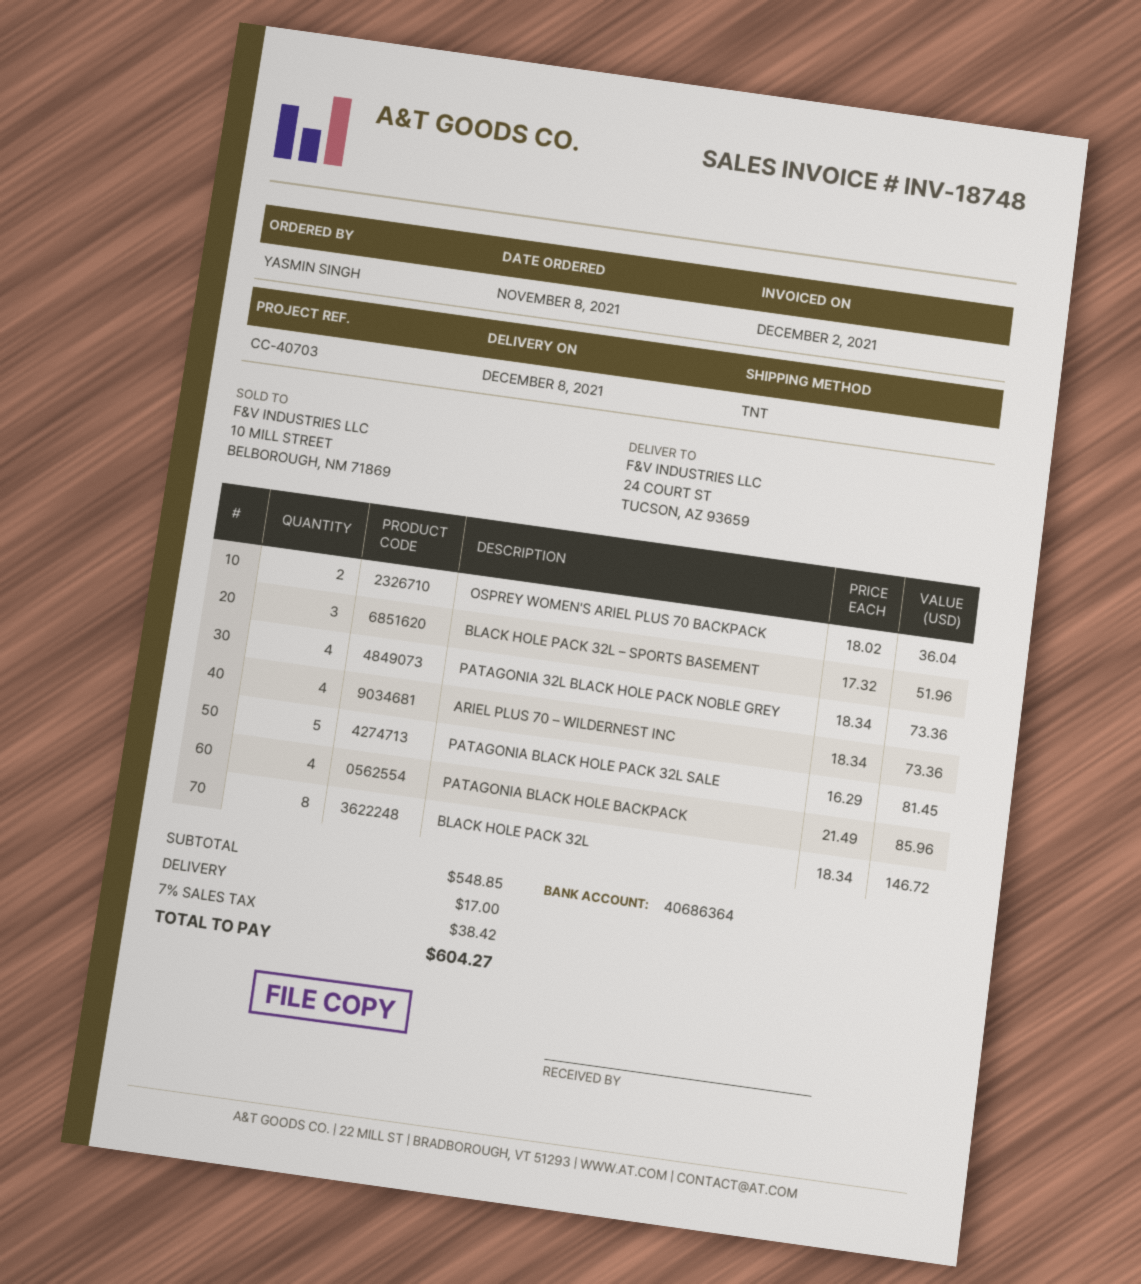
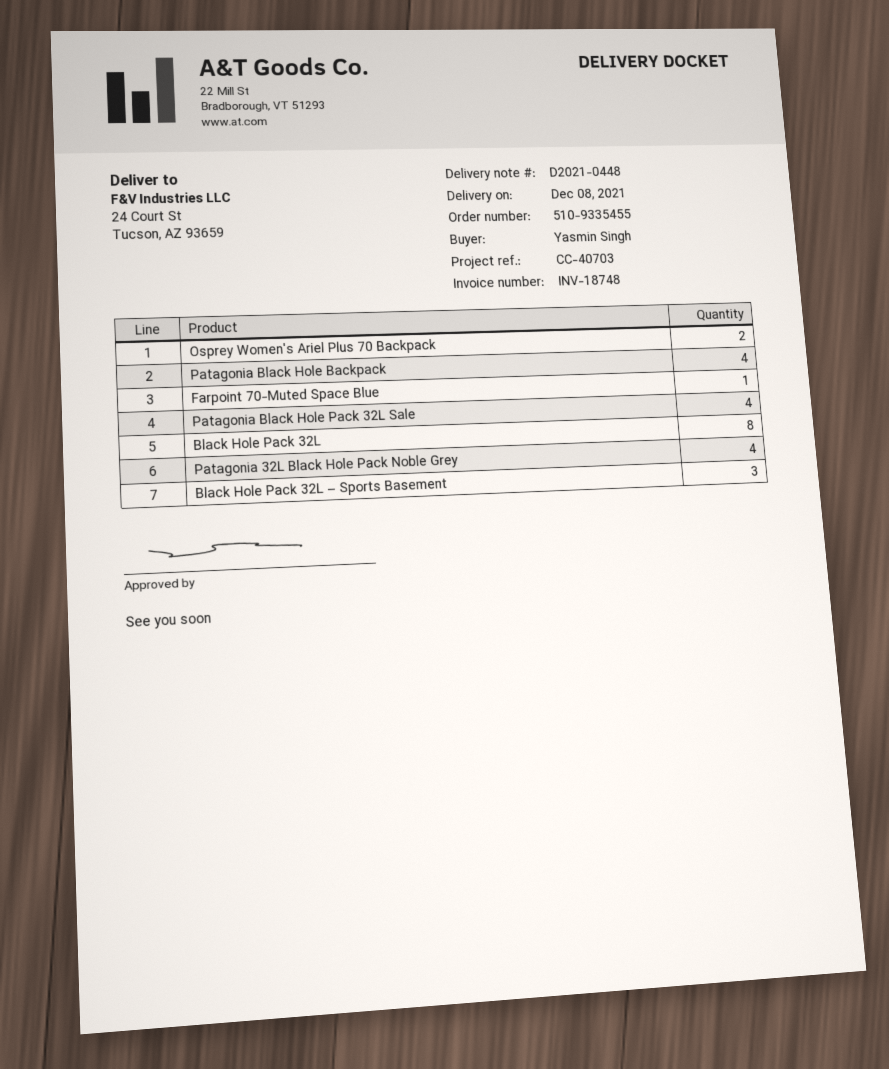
ARIEL PLUS 70 – WILDERNEST INC: 4 -> none
PATAGONIA BLACK HOLE PACK 32L SALE: 5 -> 4
Farpoint 70-Muted Space Blue: none -> 1

